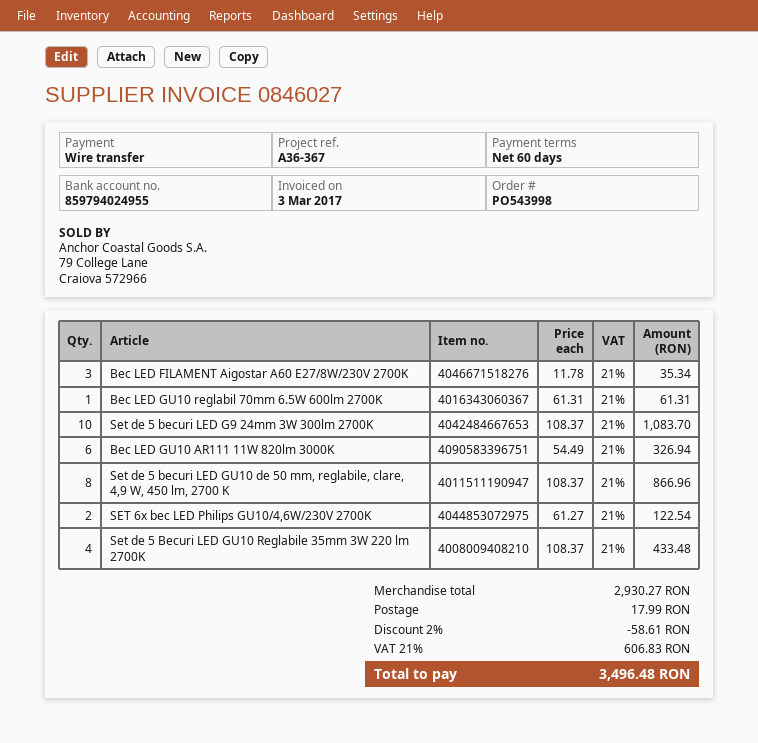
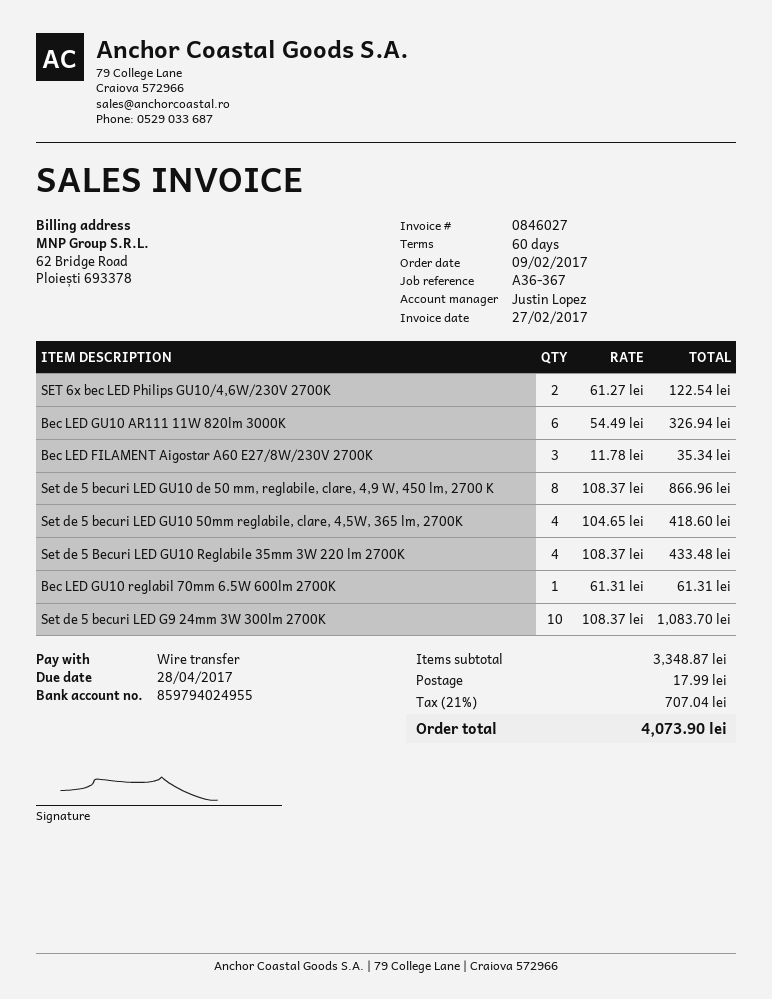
invoice date: 2017-03-03 -> 2017-02-27
Set de 5 becuri LED GU10 50mm reglabile, clare, 4,5W, 365 lm, 2700K: none -> 4 x 104.65 = 418.60
subtotal: 2930.27 -> 3348.87
discount: 2% = 58.61 -> none
tax: 21% = 606.83 -> 21% = 707.04
total: 3496.48 -> 4073.90

